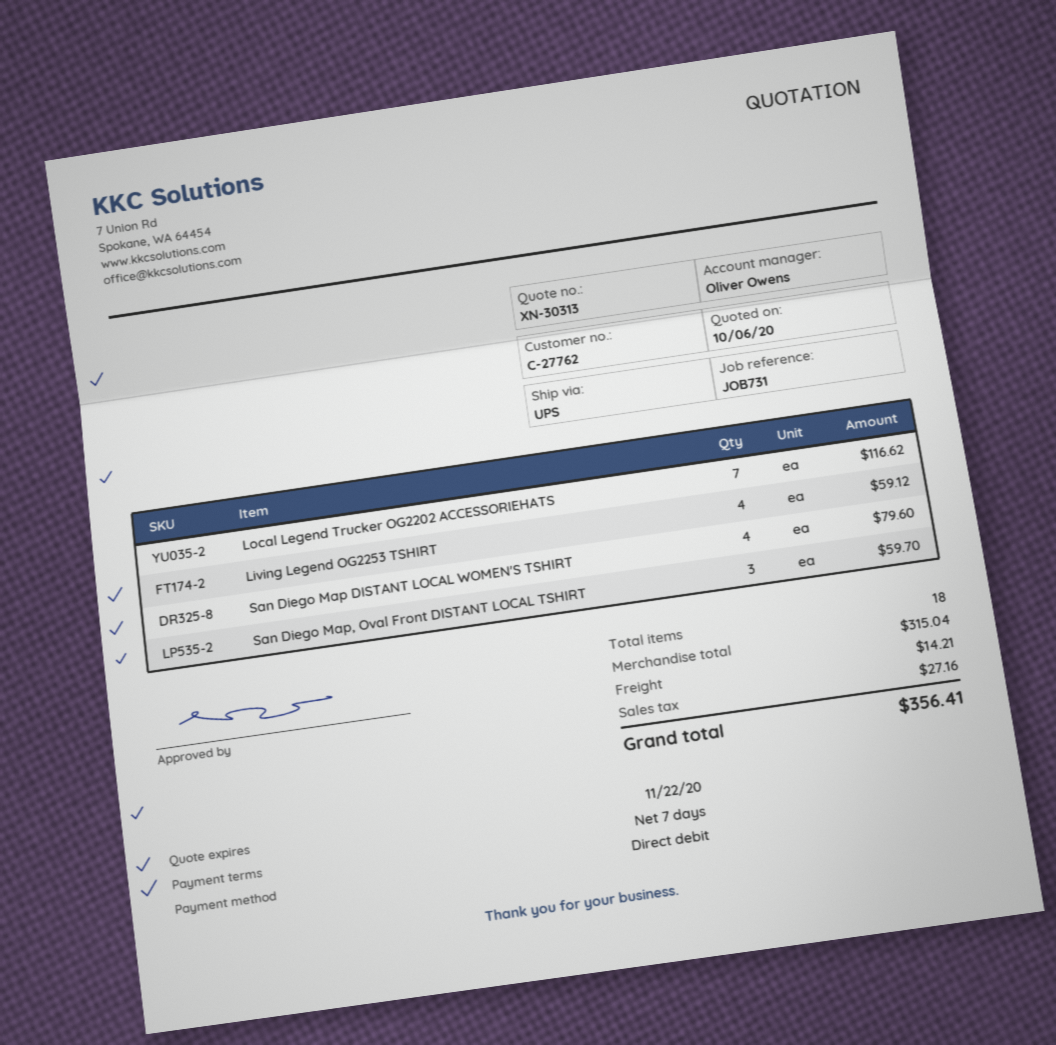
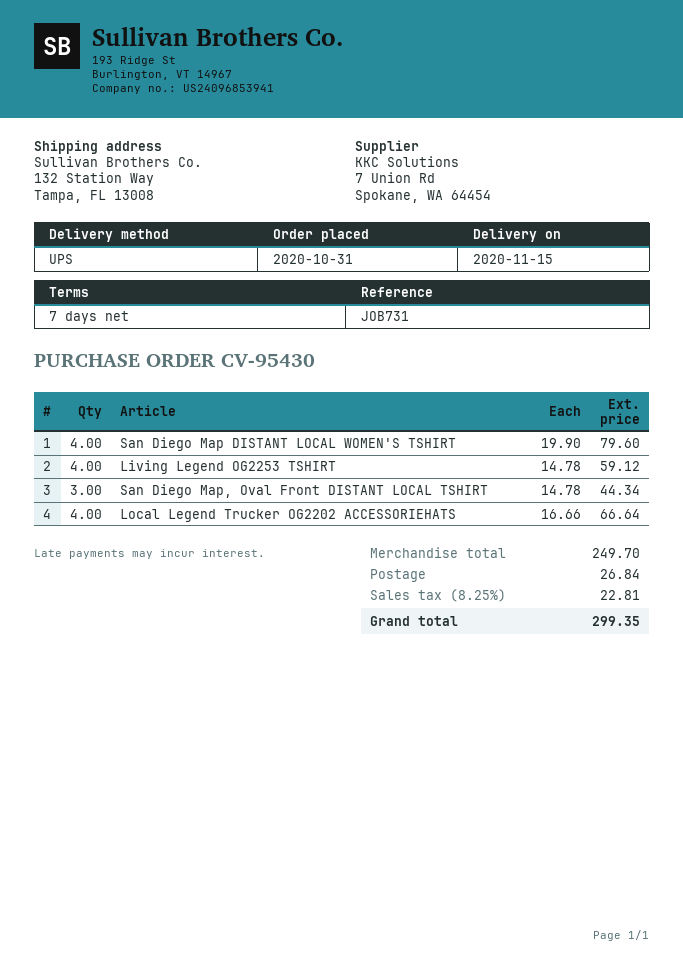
Local Legend Trucker OG2202 ACCESSORIEHATS: 7 for 116.62 -> 4 for 66.64
San Diego Map, Oval Front DISTANT LOCAL TSHIRT: 3 for 59.70 -> 3 for 44.34
subtotal: 315.04 -> 249.70
shipping: 14.21 -> 26.84
tax: 27.16 -> 22.81
total: 356.41 -> 299.35

